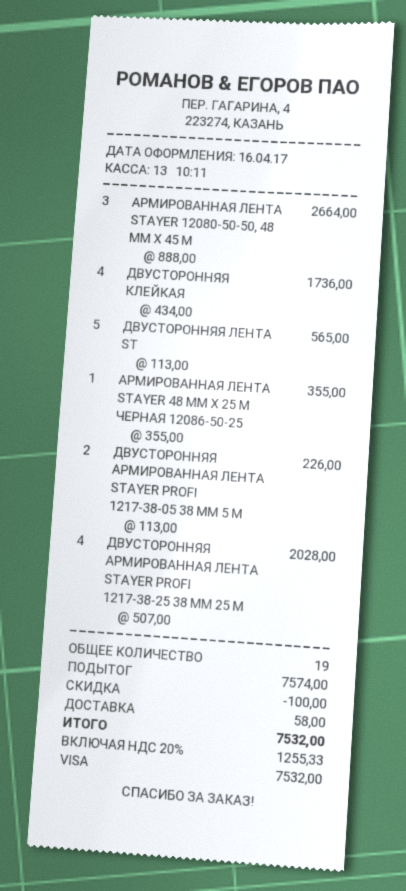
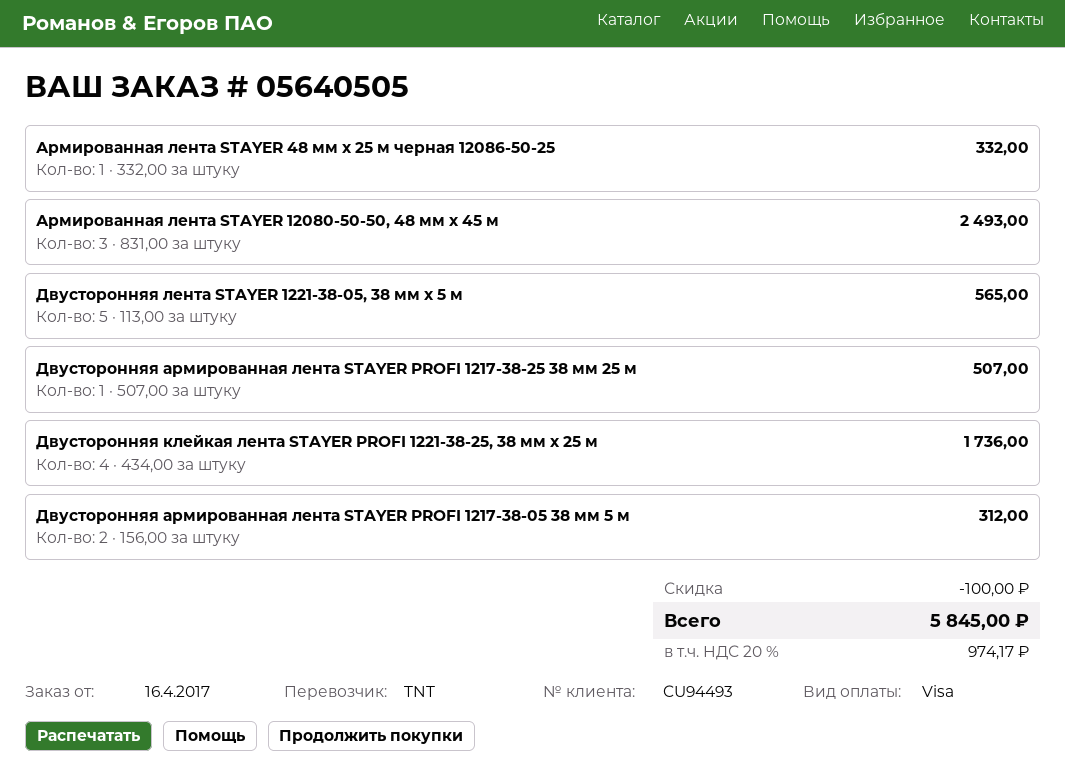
АРМИРОВАННАЯ ЛЕНТА STAYER 12080-50-50, 48 ММ X 45 М: 3 x 888.00 = 2664.00 -> 3 x 831.00 = 2493.00
АРМИРОВАННАЯ ЛЕНТА STAYER 48 ММ X 25 М ЧЕРНАЯ 12086-50-25: 1 x 355.00 = 355.00 -> 1 x 332.00 = 332.00
ДВУСТОРОННЯЯ АРМИРОВАННАЯ ЛЕНТА STAYER PROFI 1217-38-05 38 ММ 5 М: 2 x 113.00 = 226.00 -> 2 x 156.00 = 312.00
ДВУСТОРОННЯЯ АРМИРОВАННАЯ ЛЕНТА STAYER PROFI 1217-38-25 38 ММ 25 М: 4 x 507.00 = 2028.00 -> 1 x 507.00 = 507.00
shipping: 58.00 -> none
tax: 20% = 1255.33 -> 20% = 974.17
total: 7532.00 -> 5845.00

